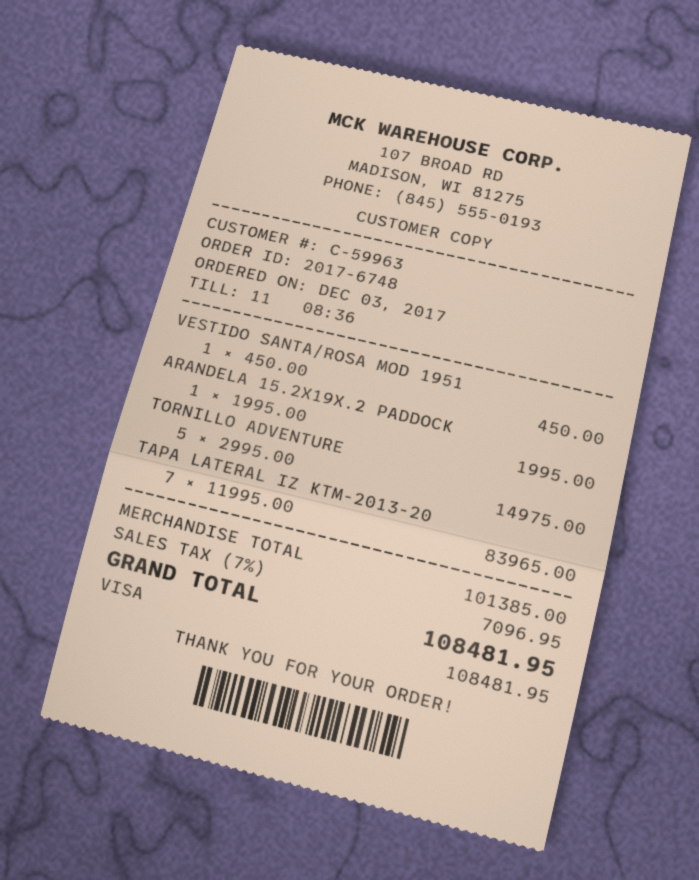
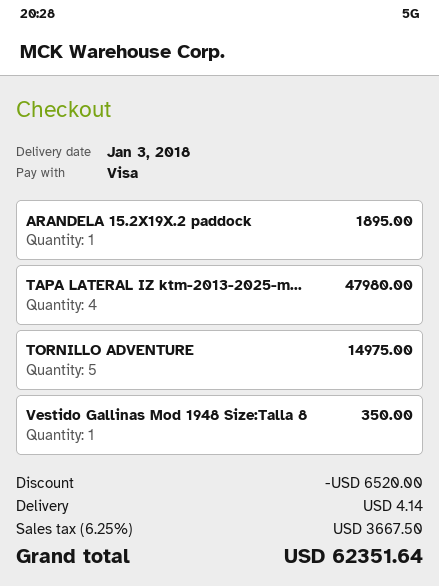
VESTIDO SANTA/ROSA MOD 1951: 1 for 450.00 -> none
ARANDELA 15.2X19X.2 PADDOCK: 1 for 1995.00 -> 1 for 1895.00
TAPA LATERAL IZ KTM-2013-20: 7 for 83965.00 -> 4 for 47980.00
Vestido Gallinas Mod 1948 Size:Talla 8: none -> 1 for 350.00
discount: none -> 6520.00
shipping: none -> 4.14
tax: 7% = 7096.95 -> 6.25% = 3667.50
total: 108481.95 -> 62351.64

